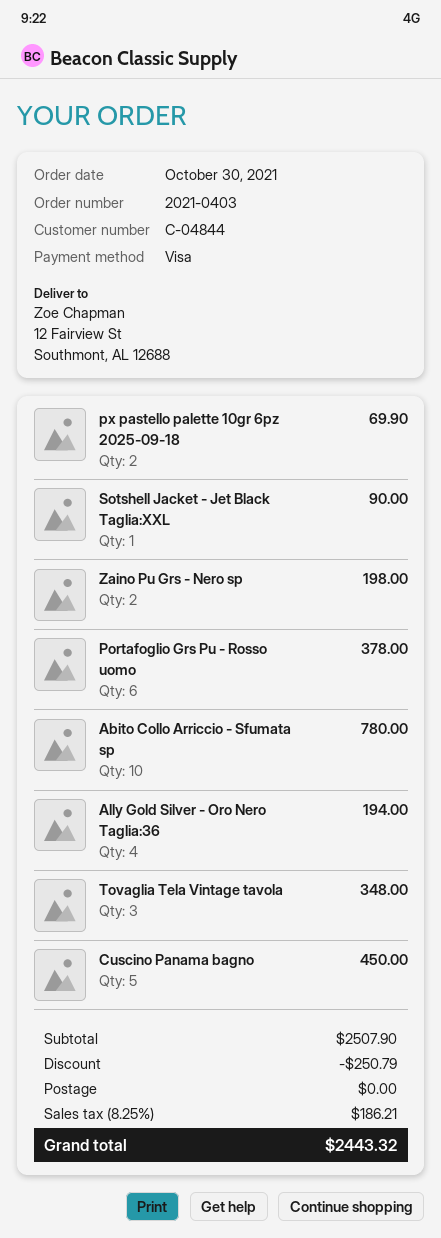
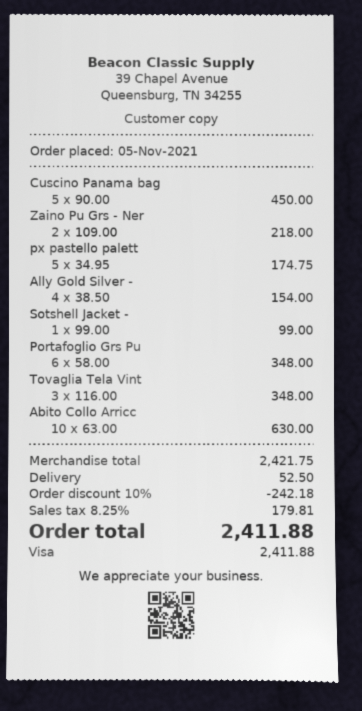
order date: 2021-10-30 -> 2021-11-05
px pastello palette 10gr 6pz 2025-09-18: 2 for 69.90 -> 5 for 174.75
Sotshell Jacket - Jet Black Taglia:XXL: 1 for 90.00 -> 1 for 99.00
Zaino Pu Grs - Nero sp: 2 for 198.00 -> 2 for 218.00
Portafoglio Grs Pu - Rosso uomo: 6 for 378.00 -> 6 for 348.00
Abito Collo Arriccio - Sfumata sp: 10 for 780.00 -> 10 for 630.00
Ally Gold Silver - Oro Nero Taglia:36: 4 for 194.00 -> 4 for 154.00
subtotal: 2507.90 -> 2421.75
discount: 250.79 -> 242.18
shipping: 0.00 -> 52.50
tax: 8.25% = 186.21 -> 8.25% = 179.81
total: 2443.32 -> 2411.88

